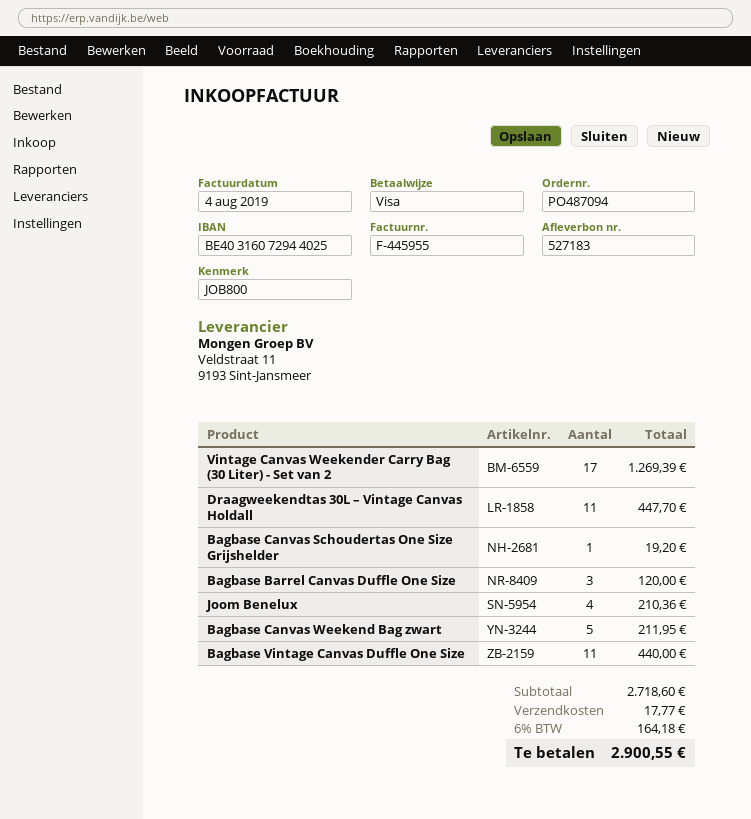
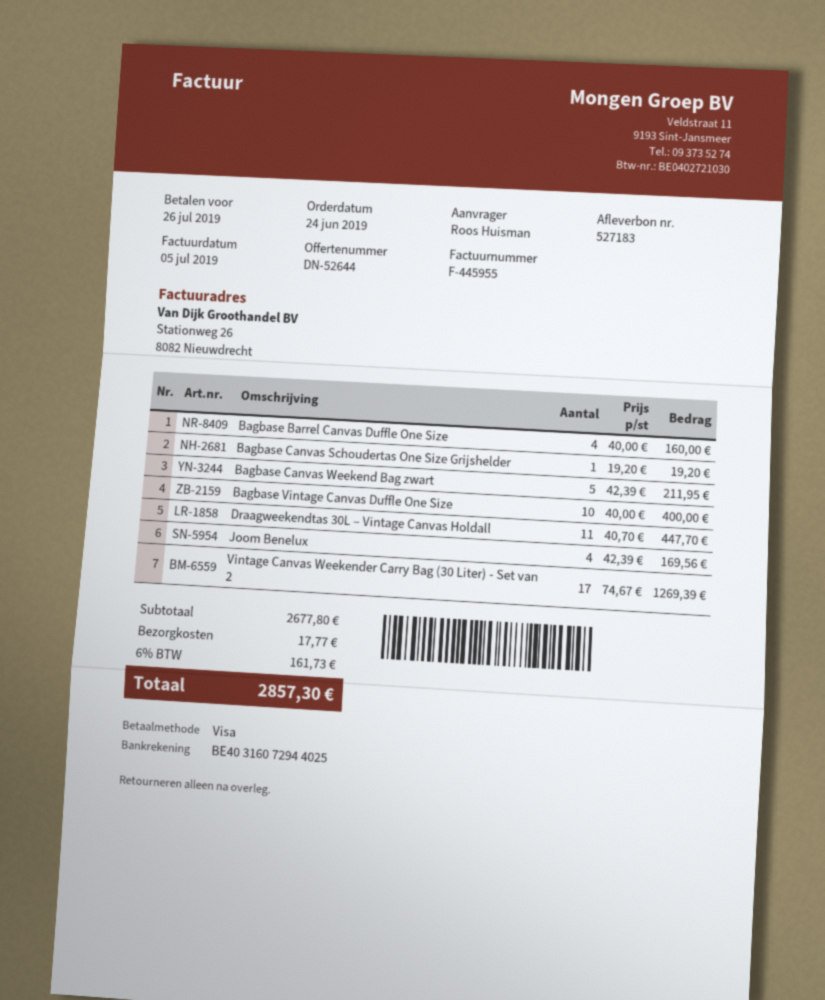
invoice date: 2019-08-04 -> 2019-07-05
Bagbase Barrel Canvas Duffle One Size: 3 for 120.00 -> 4 for 160.00
Joom Benelux: 4 for 210.36 -> 4 for 169.56
Bagbase Vintage Canvas Duffle One Size: 11 for 440.00 -> 10 for 400.00
subtotal: 2718.60 -> 2677.80
tax: 6% = 164.18 -> 6% = 161.73
total: 2900.55 -> 2857.30

